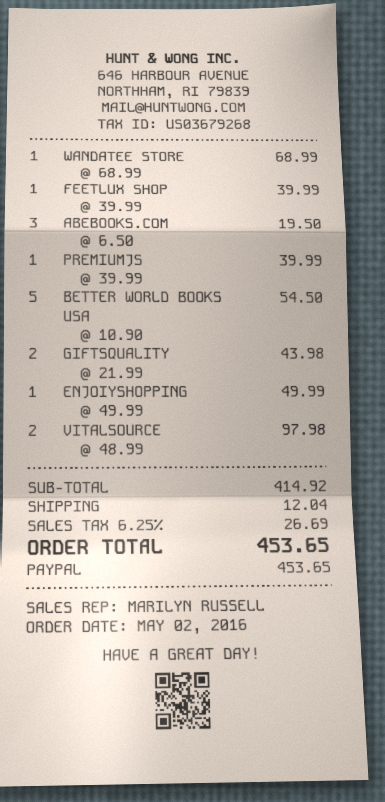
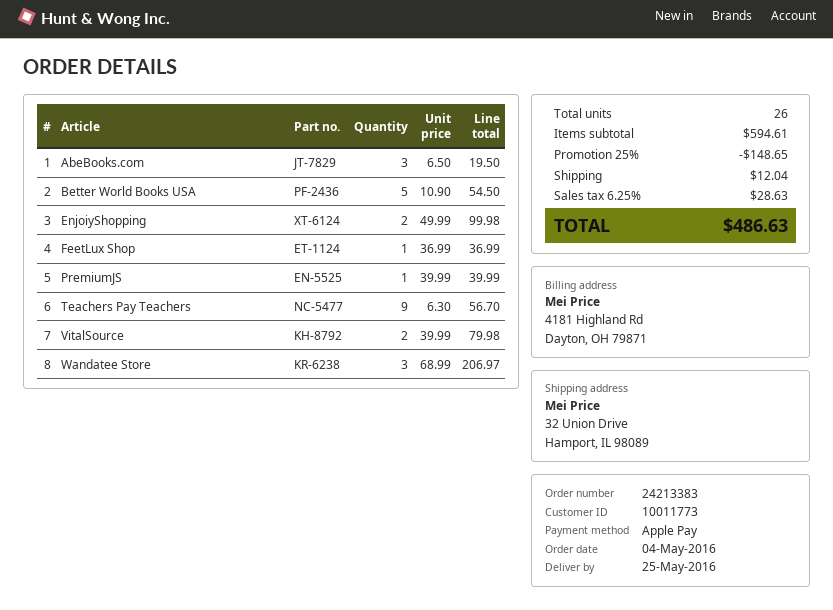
order date: 2016-05-02 -> 2016-05-04
payment method: PayPal -> Apple Pay
WANDATEE STORE: 1 x 68.99 = 68.99 -> 3 x 68.99 = 206.97
FEETLUX SHOP: 1 x 39.99 = 39.99 -> 1 x 36.99 = 36.99
GIFTSQUALITY: 2 x 21.99 = 43.98 -> none
ENJOIYSHOPPING: 1 x 49.99 = 49.99 -> 2 x 49.99 = 99.98
VITALSOURCE: 2 x 48.99 = 97.98 -> 2 x 39.99 = 79.98
Teachers Pay Teachers: none -> 9 x 6.30 = 56.70
subtotal: 414.92 -> 594.61
discount: none -> 25% = 148.65
tax: 6.25% = 26.69 -> 6.25% = 28.63
total: 453.65 -> 486.63

